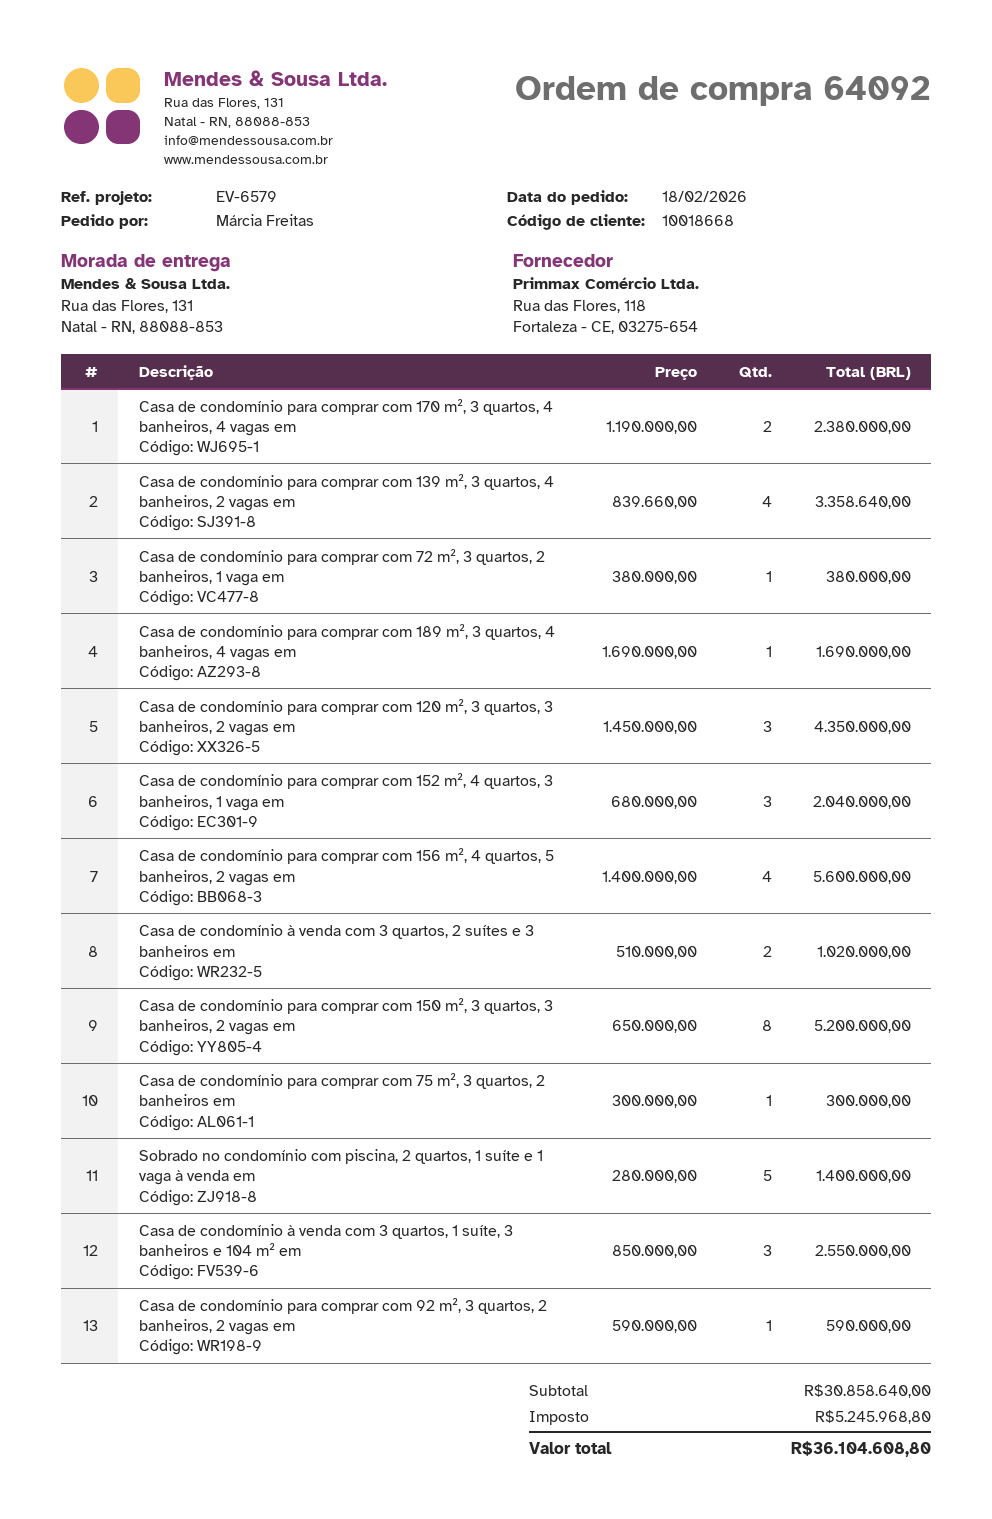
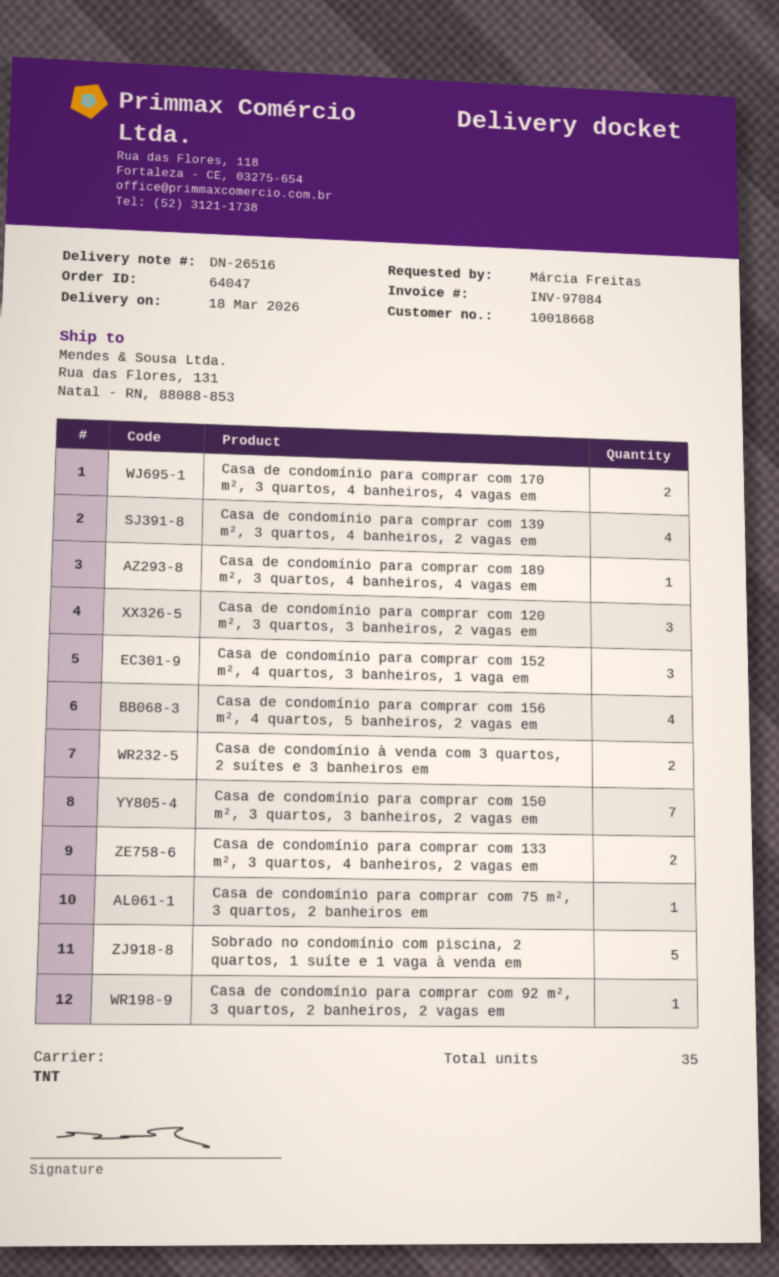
order number: 64092 -> 64047
Casa de condomínio para comprar com 72 m², 3 quartos, 2 banheiros, 1 vaga em: 1 -> none
Casa de condomínio para comprar com 150 m², 3 quartos, 3 banheiros, 2 vagas em: 8 -> 7
Casa de condomínio à venda com 3 quartos, 1 suíte, 3 banheiros e 104 m² em: 3 -> none
Casa de condomínio para comprar com 133 m², 3 quartos, 4 banheiros, 2 vagas em: none -> 2

